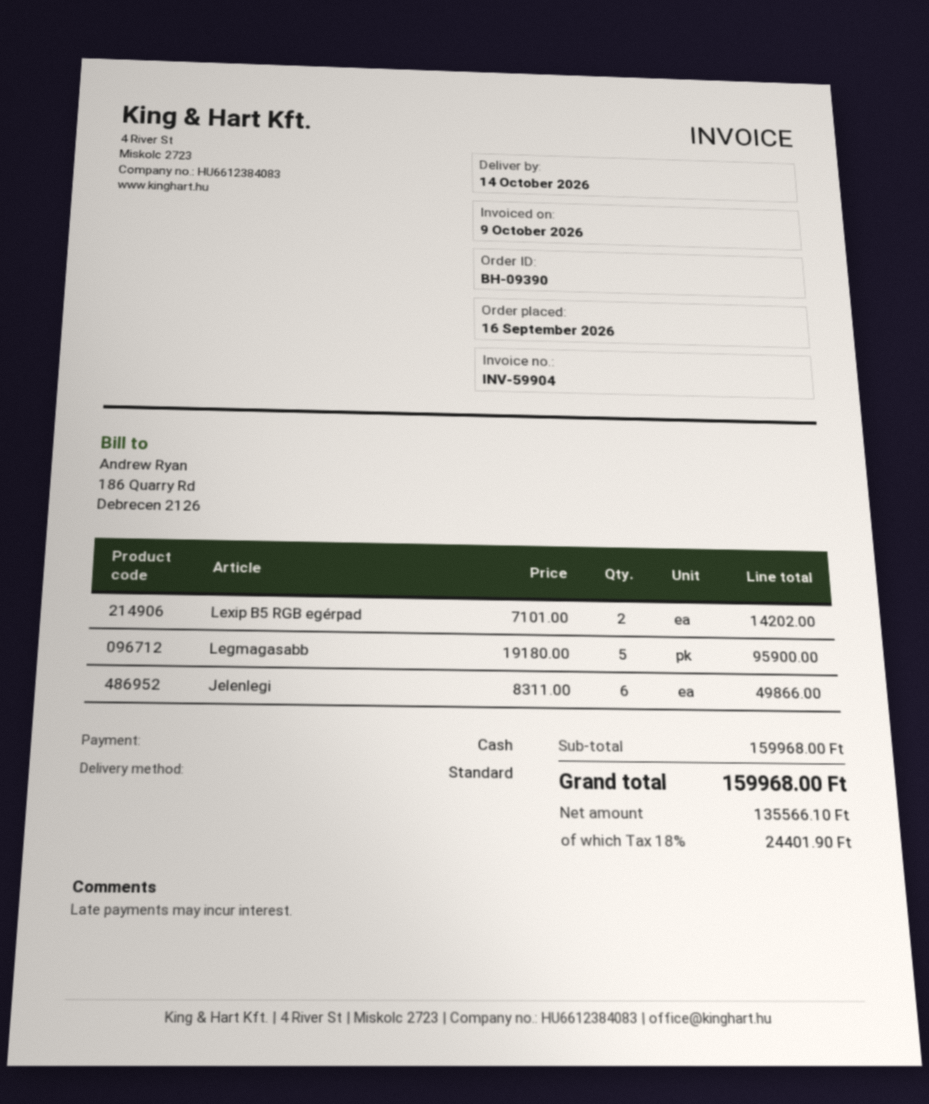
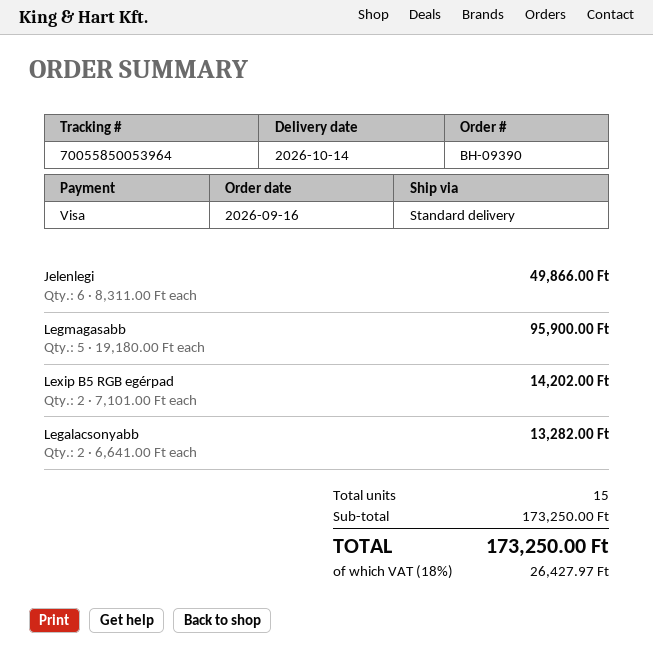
payment method: cash -> Visa
Legalacsonyabb: none -> 2 x 6641.00 = 13282.00
subtotal: 159968.00 -> 173250.00
tax: 18% = 24401.90 -> 18% = 26427.97
total: 159968.00 -> 173250.00

